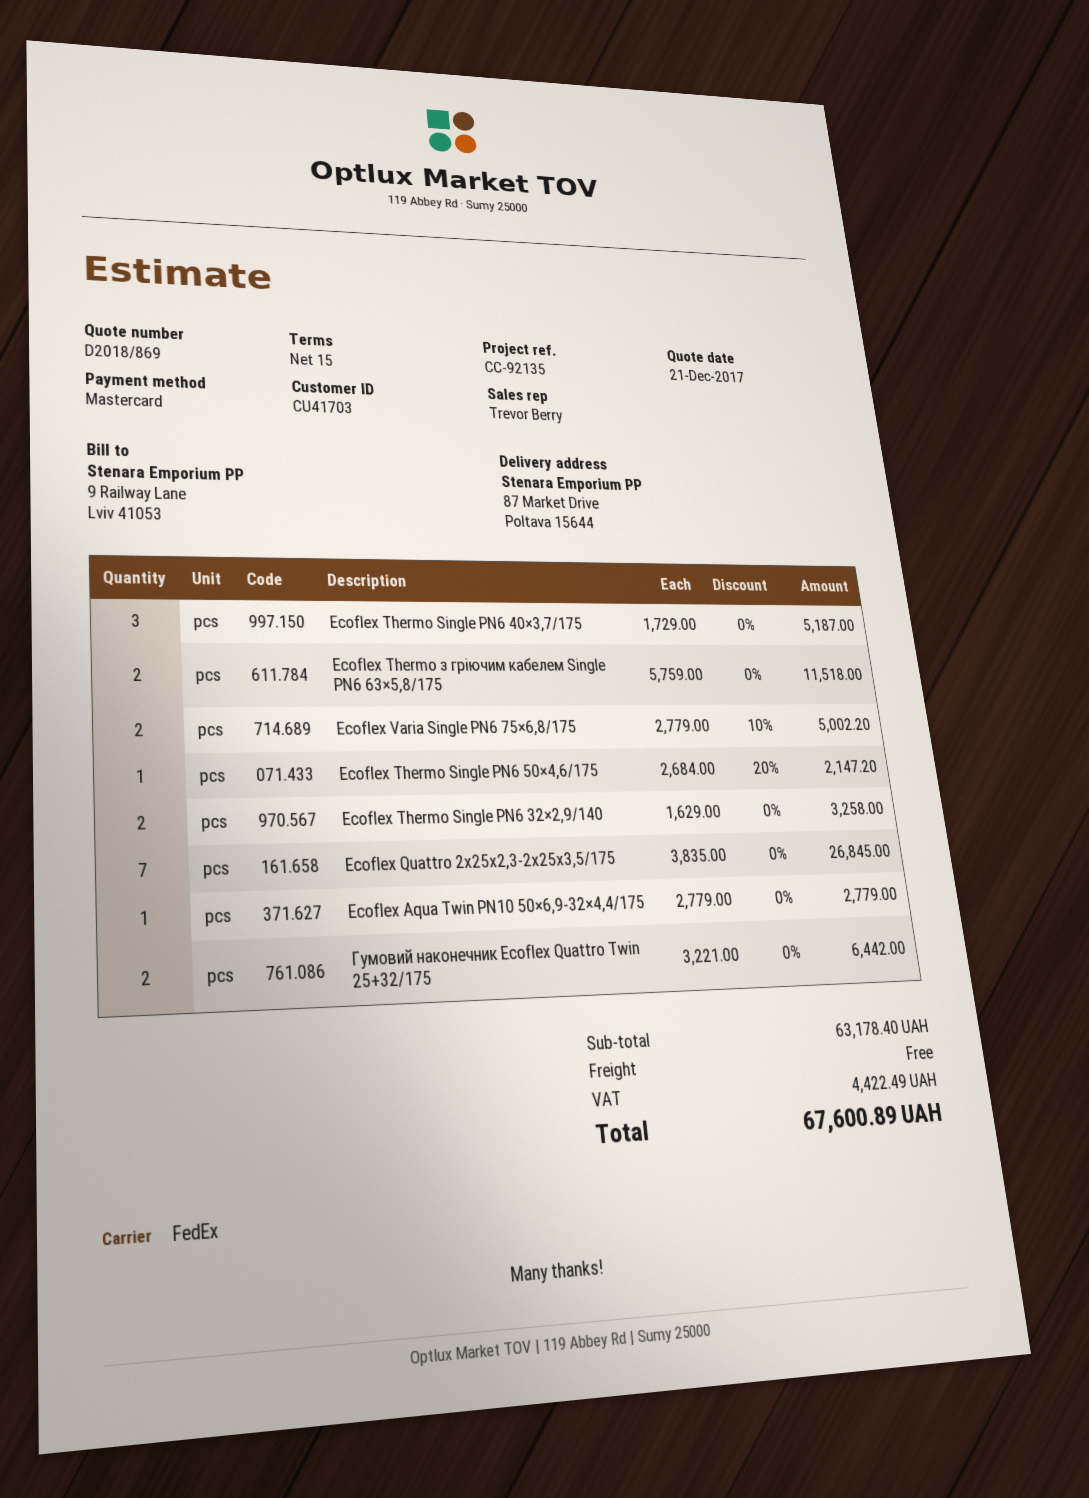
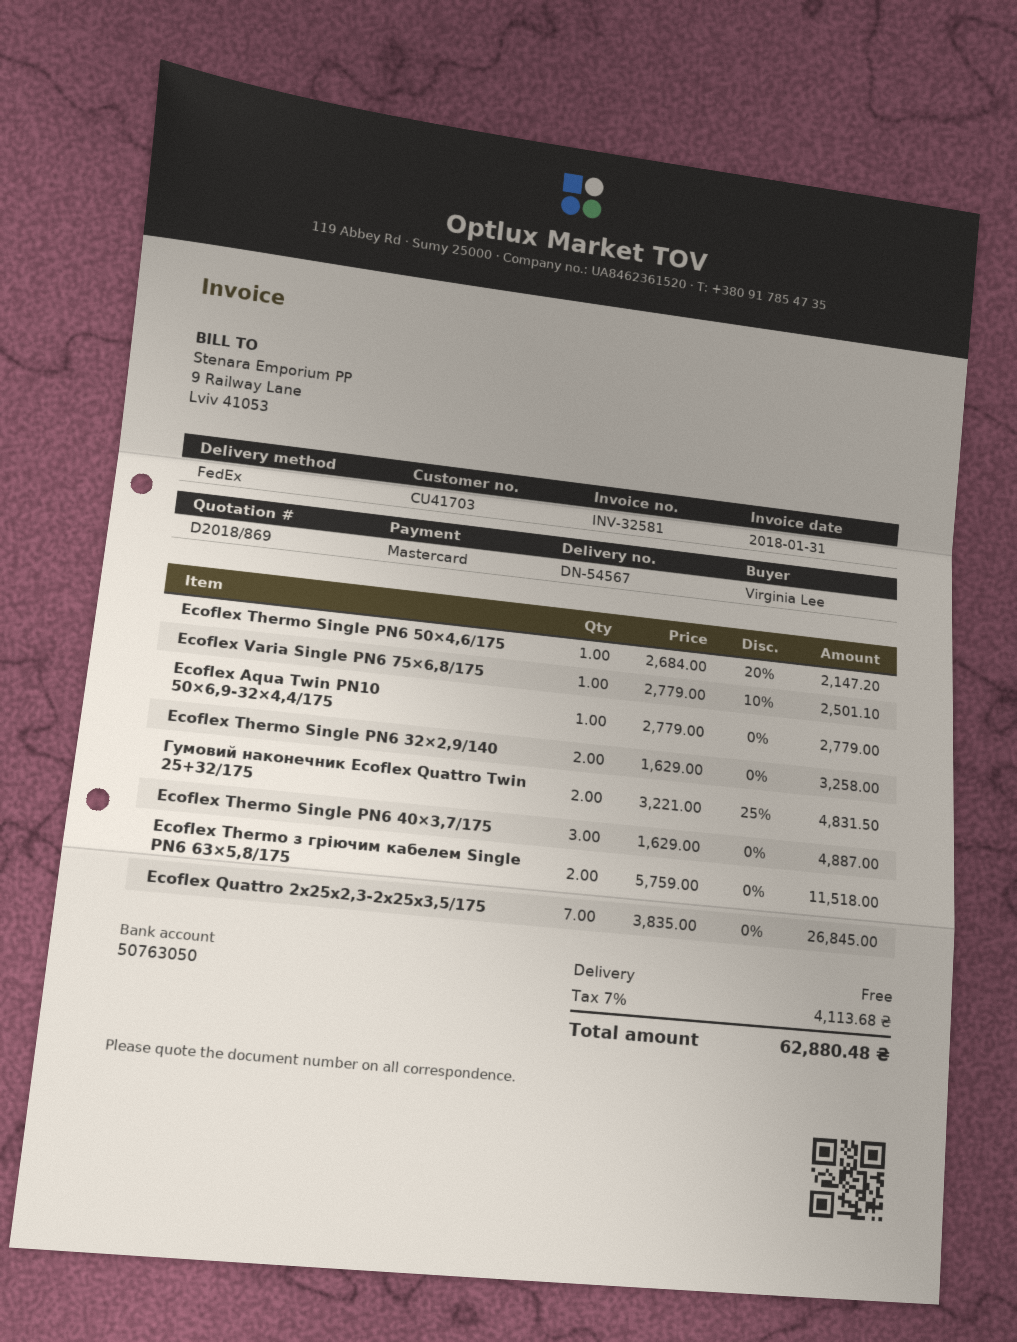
Ecoflex Thermo Single PN6 40×3,7/175: 3 x 1729.00 = 5187.00 -> 3 x 1629.00 = 4887.00
Ecoflex Varia Single PN6 75×6,8/175: 2 x 2779.00 - 10% = 5002.20 -> 1 x 2779.00 - 10% = 2501.10
Гумовий наконечник Ecoflex Quattro Twin 25+32/175: 2 x 3221.00 = 6442.00 -> 2 x 3221.00 - 25% = 4831.50
tax: 4422.49 -> 4113.68
total: 67600.89 -> 62880.48

